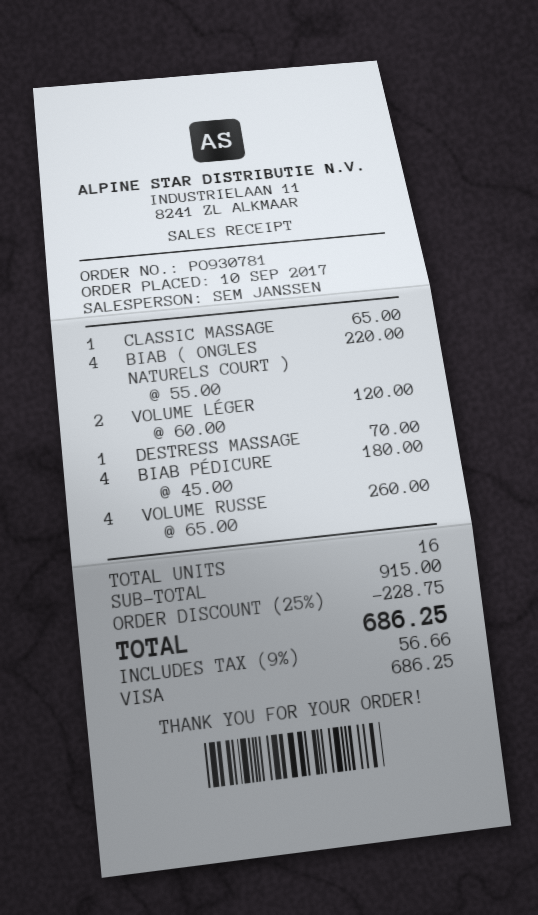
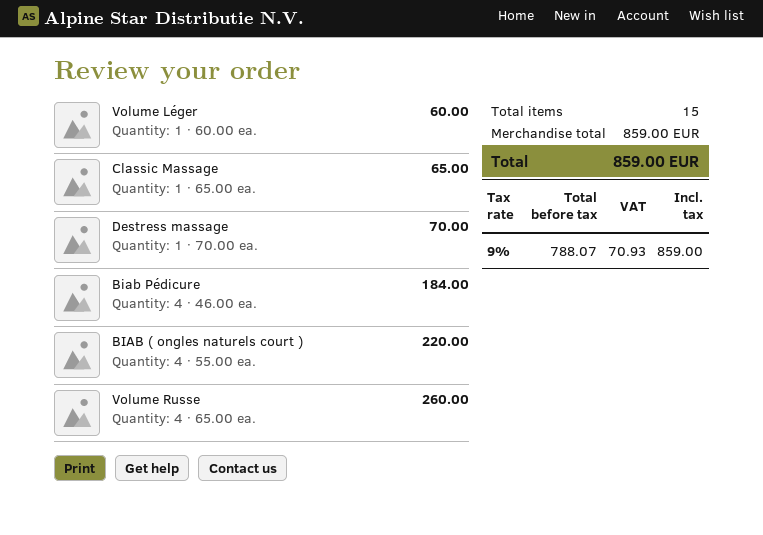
VOLUME LÉGER: 2 x 60.00 = 120.00 -> 1 x 60.00 = 60.00
BIAB PÉDICURE: 4 x 45.00 = 180.00 -> 4 x 46.00 = 184.00
total quantity: 16 -> 15
subtotal: 915.00 -> 859.00
discount: 25% = 228.75 -> none
tax: 9% = 56.66 -> 9% = 70.93
total: 686.25 -> 859.00

